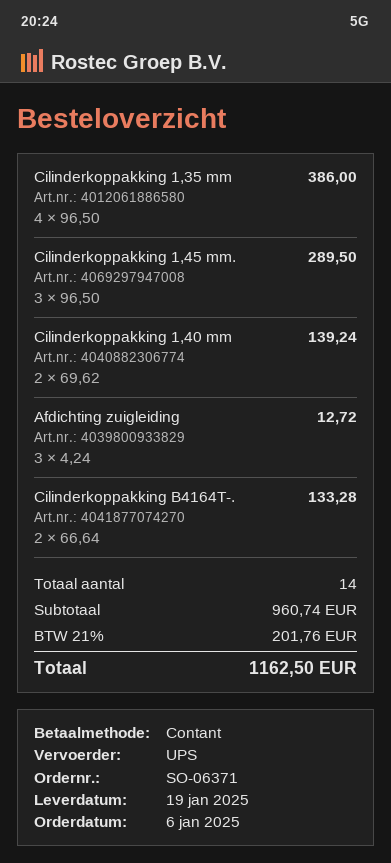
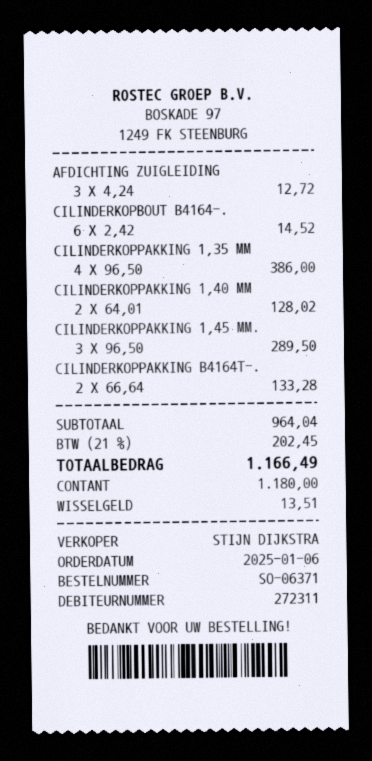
Cilinderkoppakking 1,40 mm: 2 x 69.62 = 139.24 -> 2 x 64.01 = 128.02
CILINDERKOPBOUT B4164-.: none -> 6 x 2.42 = 14.52
subtotal: 960.74 -> 964.04
tax: 21% = 201.76 -> 21% = 202.45
total: 1162.50 -> 1166.49

